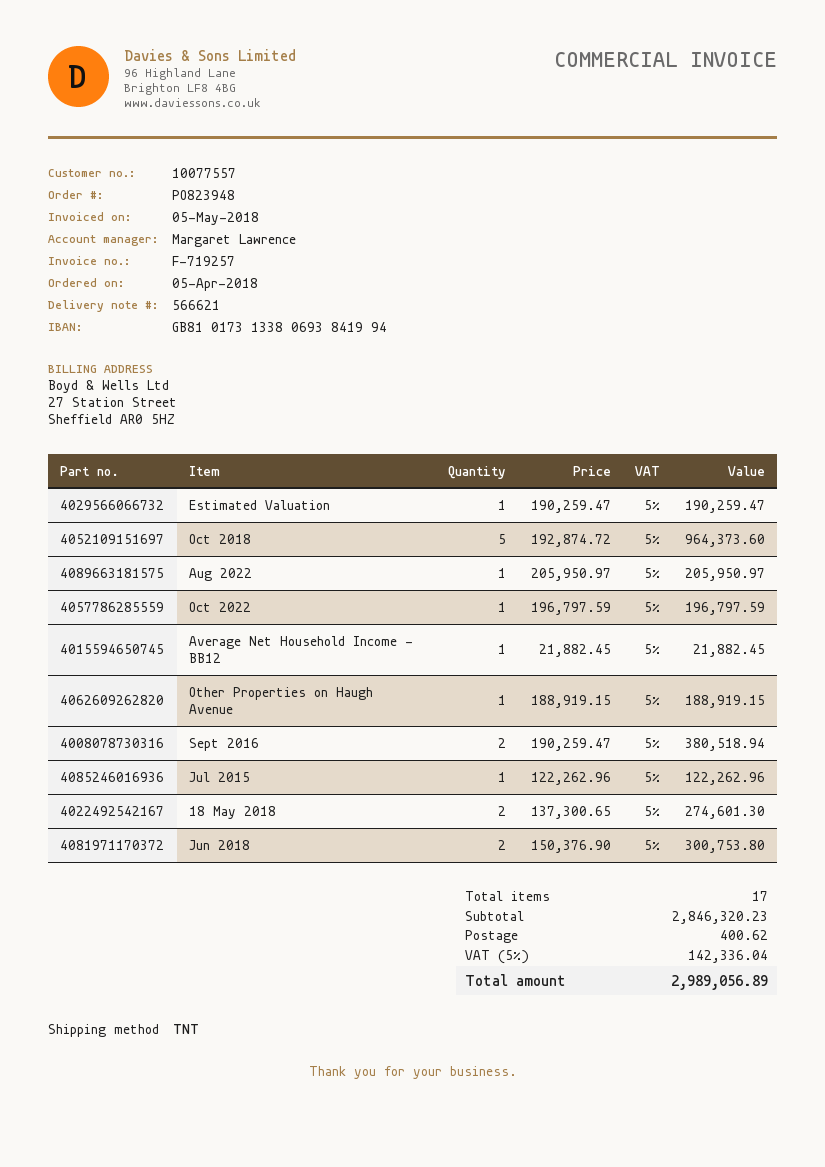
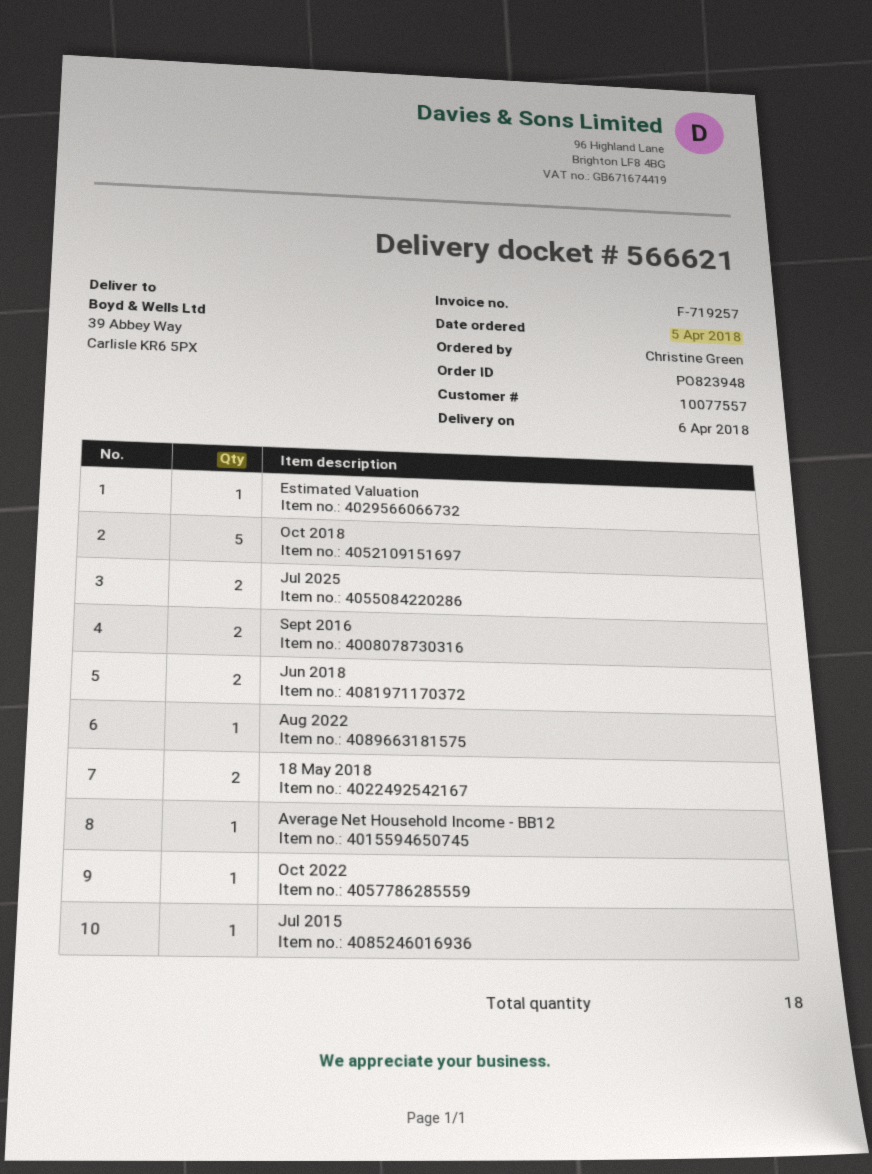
Other Properties on Haugh Avenue: 1 -> none
Jul 2025: none -> 2
total quantity: 17 -> 18

